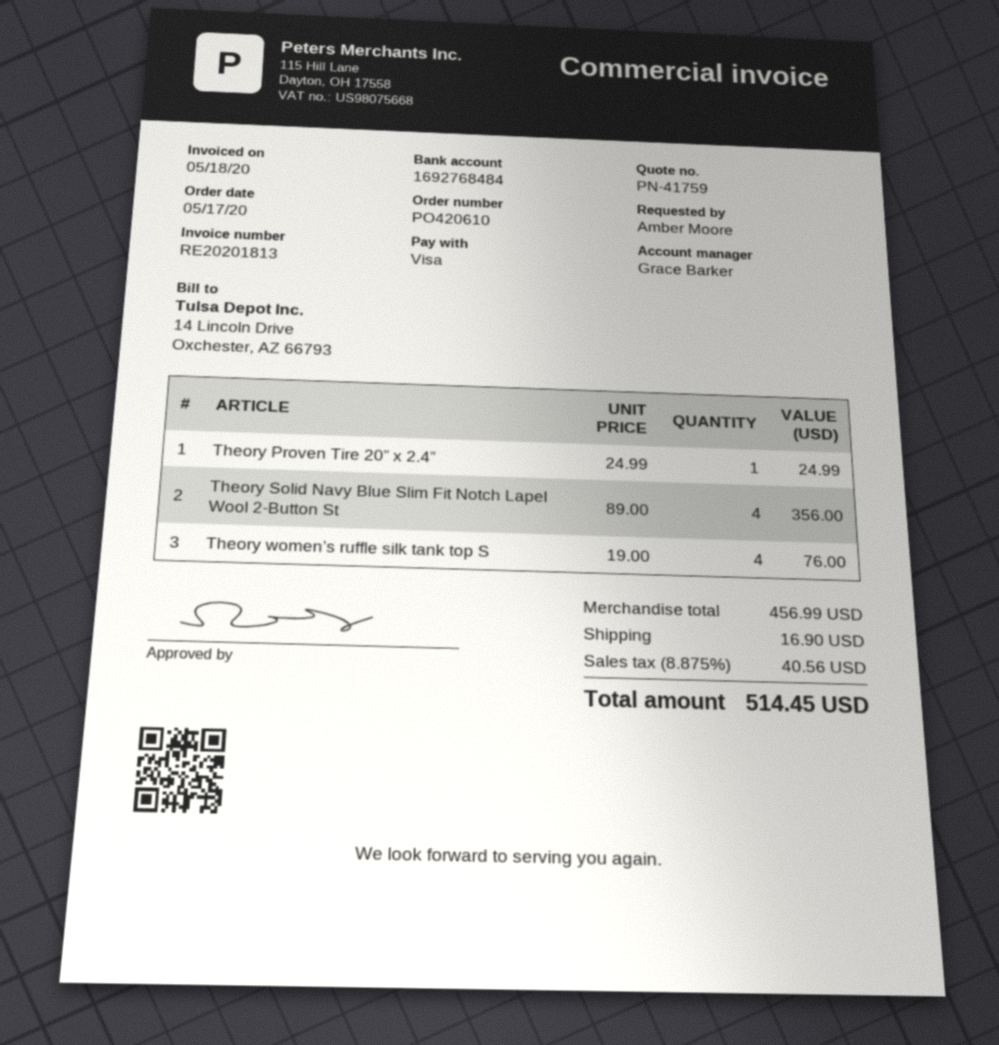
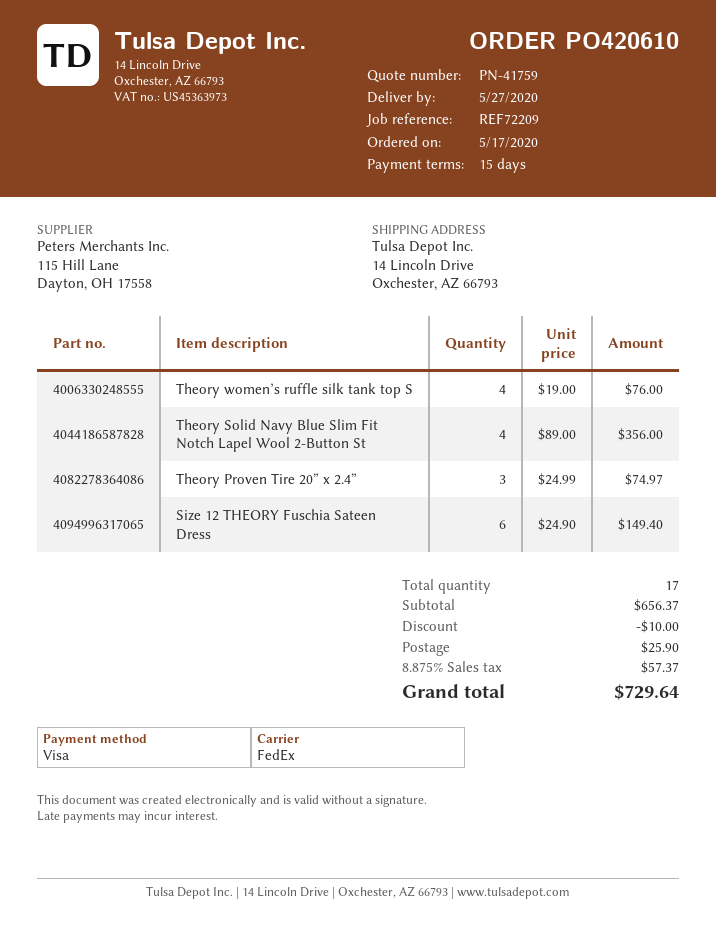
Theory Proven Tire 20” x 2.4”: 1 x 24.99 = 24.99 -> 3 x 24.99 = 74.97
Size 12 THEORY Fuschia Sateen Dress: none -> 6 x 24.90 = 149.40
subtotal: 456.99 -> 656.37
discount: none -> 10.00
shipping: 16.90 -> 25.90
tax: 8.875% = 40.56 -> 8.875% = 57.37
total: 514.45 -> 729.64

